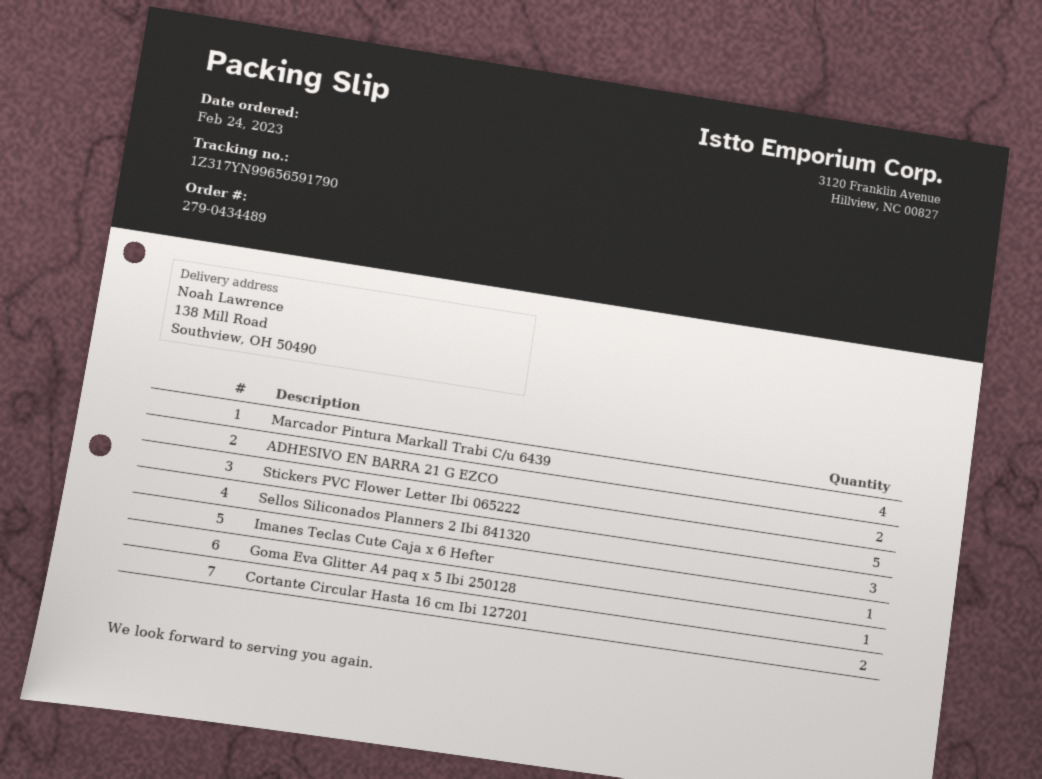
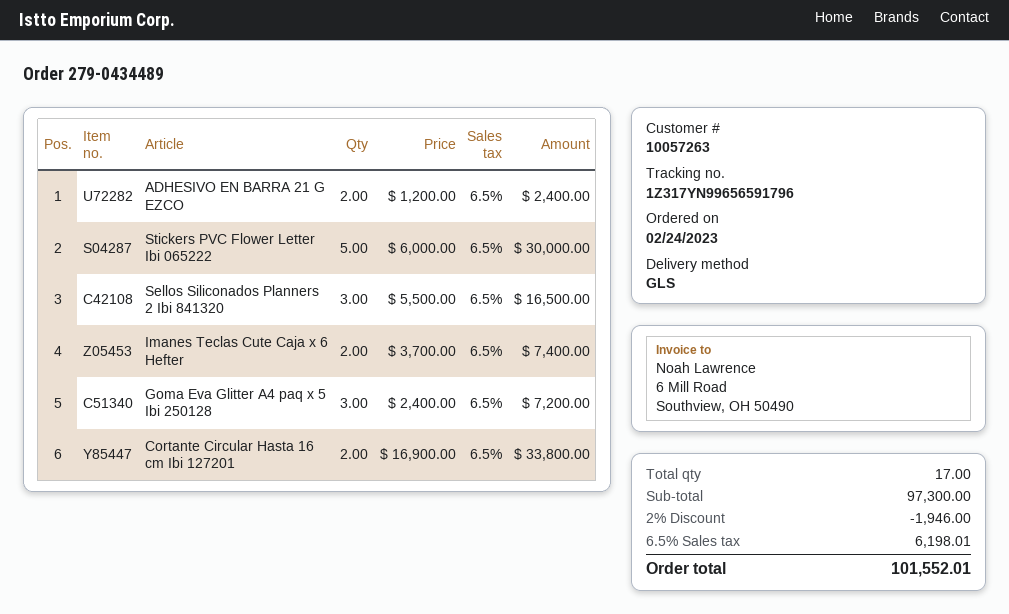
tracking number: 1Z317YN99656591790 -> 1Z317YN99656591796
Marcador Pintura Markall Trabi C/u 6439: 4 -> none
Imanes Teclas Cute Caja x 6 Hefter: 1 -> 2
Goma Eva Glitter A4 paq x 5 Ibi 250128: 1 -> 3

